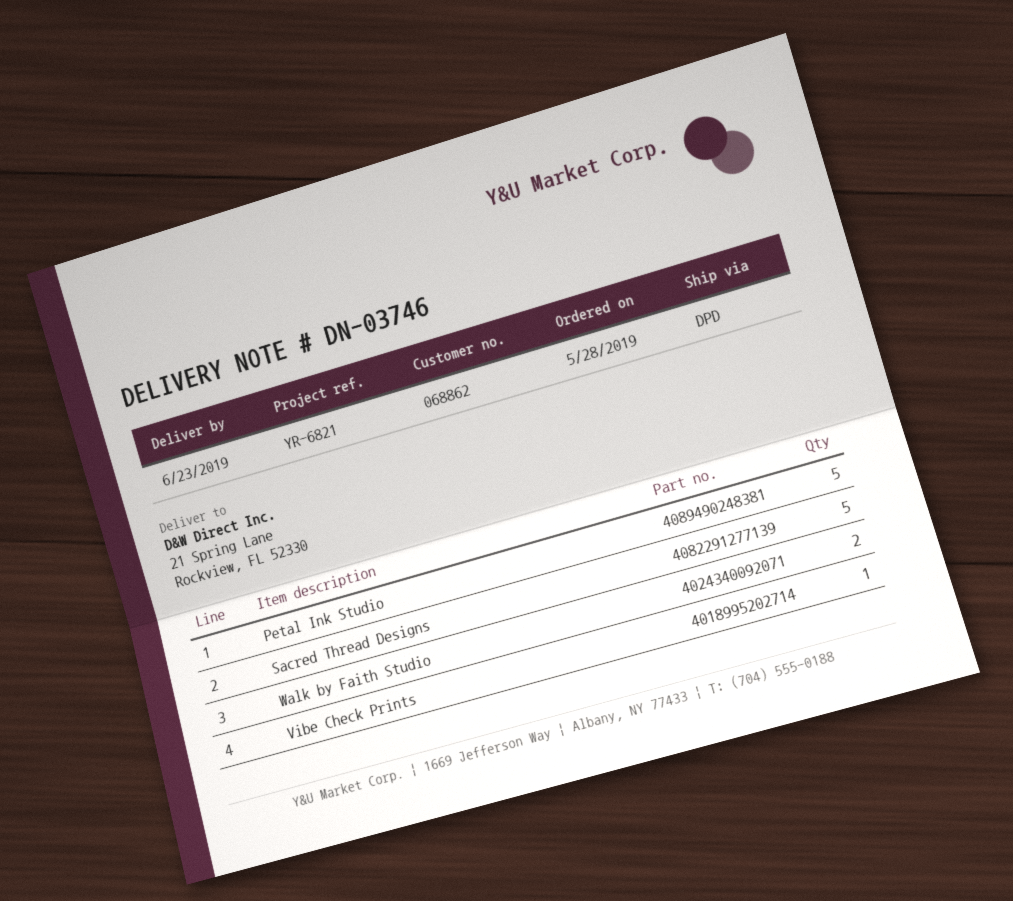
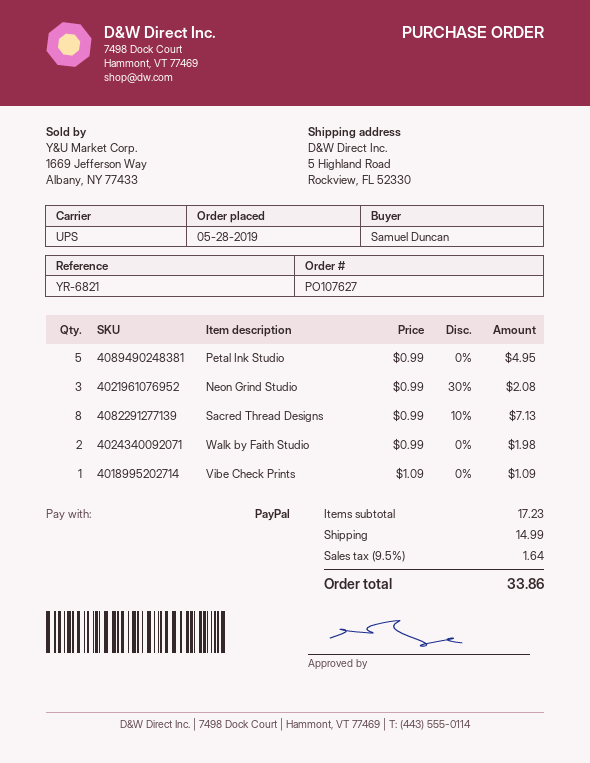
shipping method: DPD -> UPS
ship to: 21 Spring Lane, Rockview, FL 52330 -> 5 Highland Road, Rockview, FL 52330
Sacred Thread Designs: 5 -> 8
Neon Grind Studio: none -> 3

